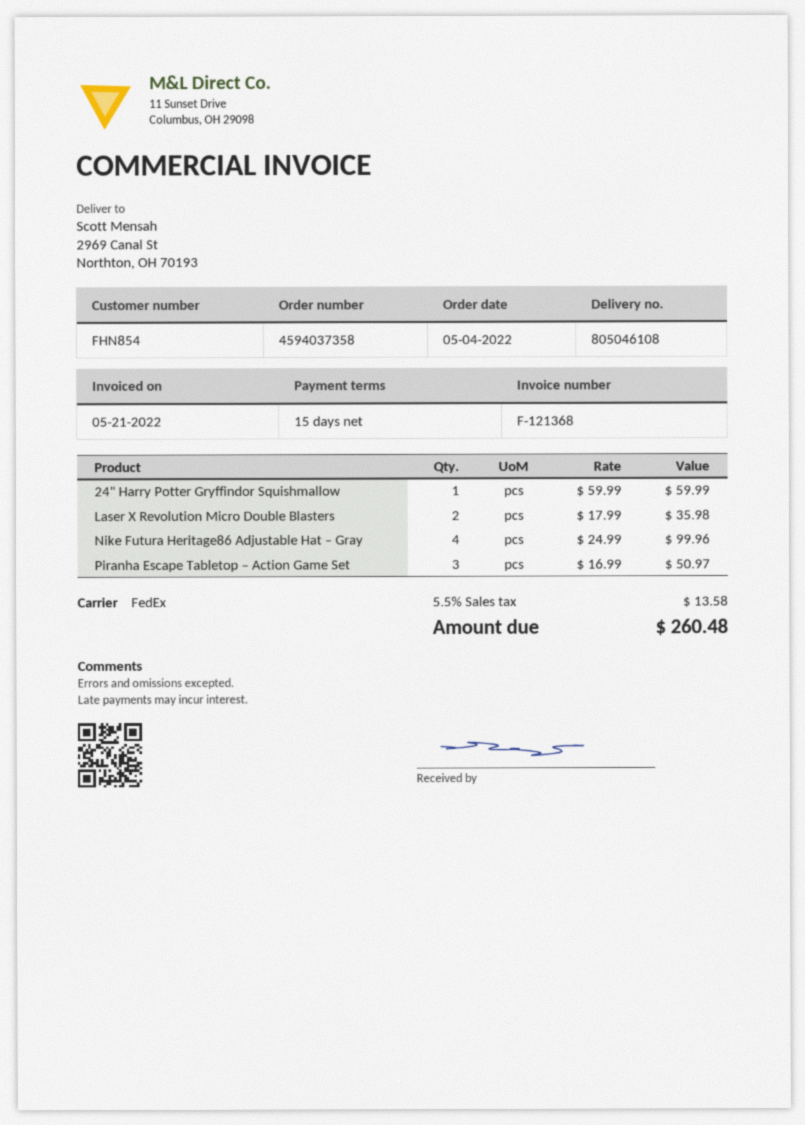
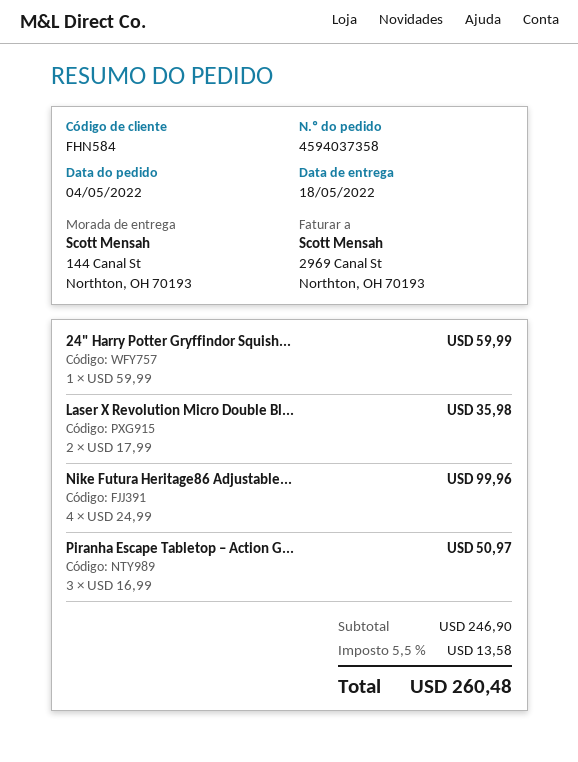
customer number: FHN854 -> FHN584
ship to: 2969 Canal St, Northton, OH 70193 -> 144 Canal St, Northton, OH 70193

